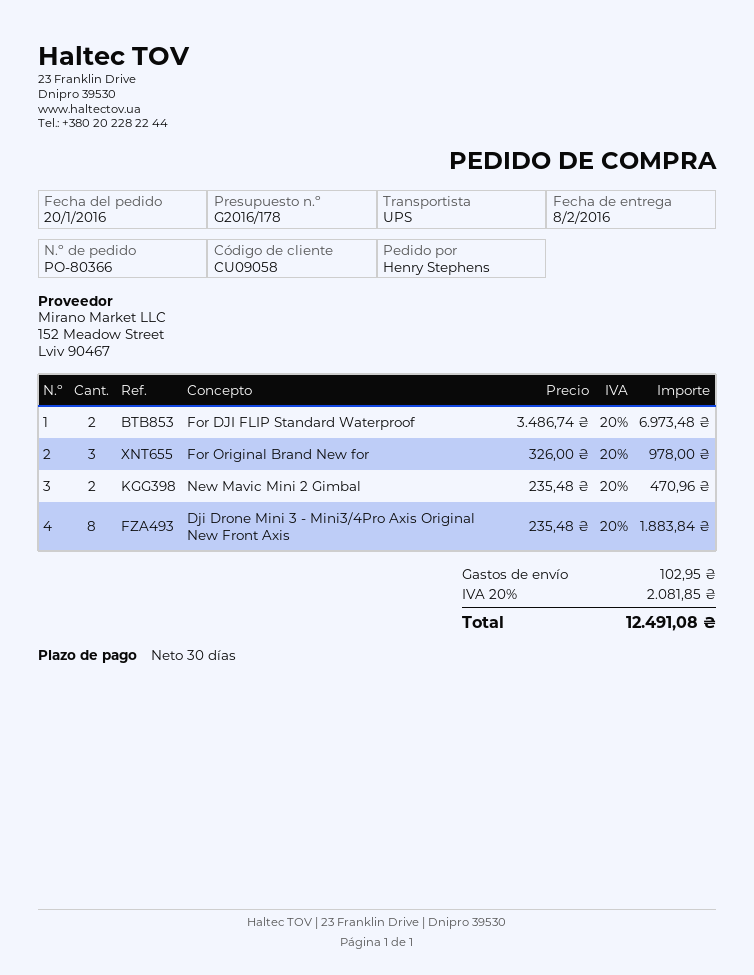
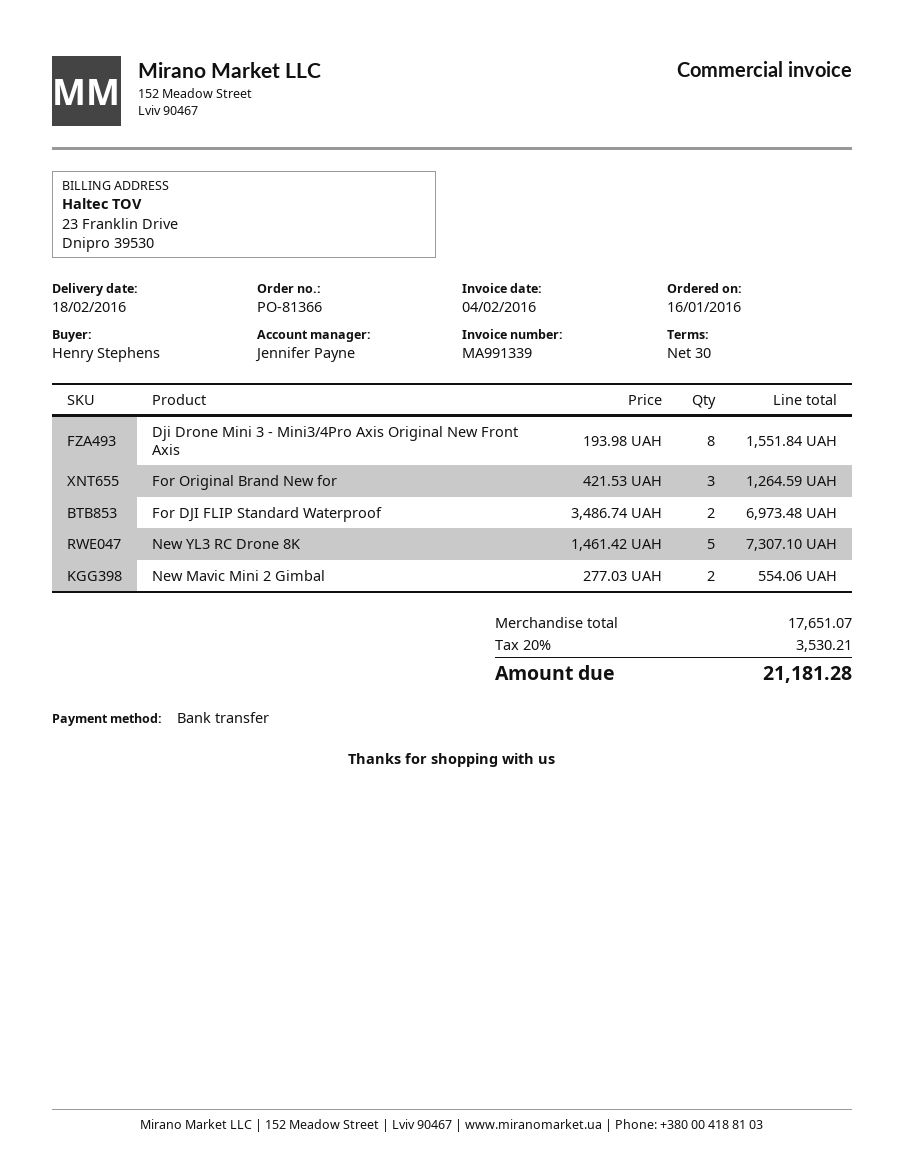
order number: PO-80366 -> PO-81366
order date: 2016-01-20 -> 2016-01-16
delivery date: 2016-02-08 -> 2016-02-18
For Original Brand New for: 3 x 326.00 = 978.00 -> 3 x 421.53 = 1264.59
New Mavic Mini 2 Gimbal: 2 x 235.48 = 470.96 -> 2 x 277.03 = 554.06
Dji Drone Mini 3 - Mini3/4Pro Axis Original New Front Axis: 8 x 235.48 = 1883.84 -> 8 x 193.98 = 1551.84
New YL3 RC Drone 8K: none -> 5 x 1461.42 = 7307.10
shipping: 102.95 -> none
tax: 20% = 2081.85 -> 20% = 3530.21
total: 12491.08 -> 21181.28

